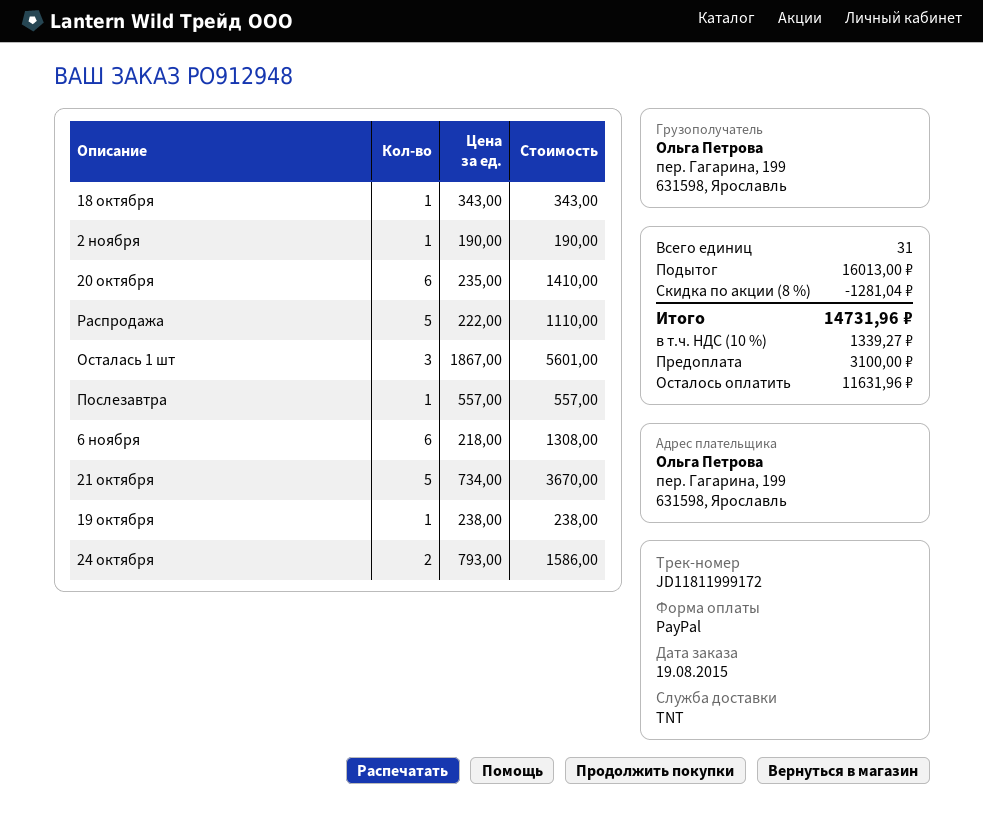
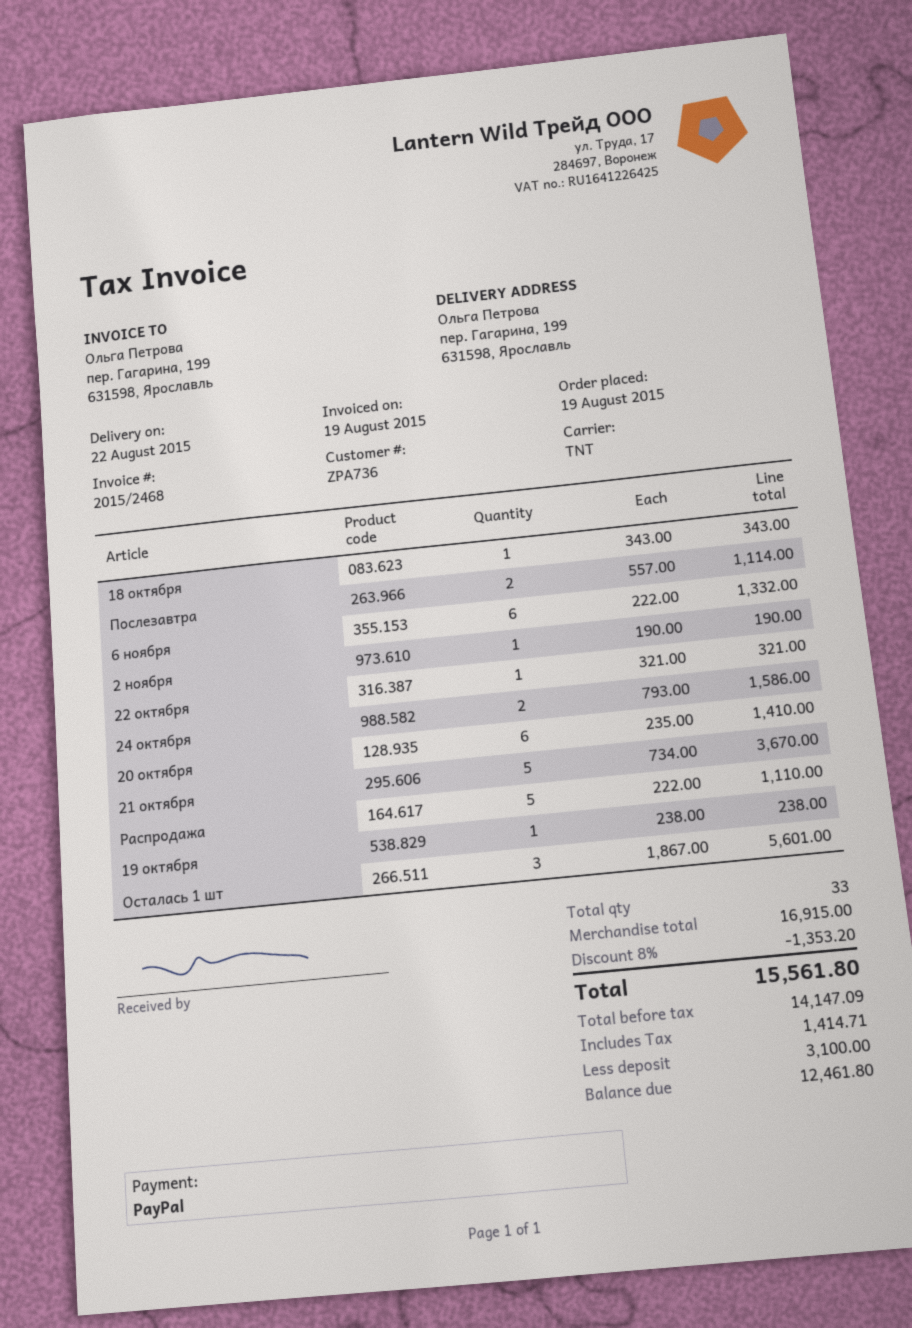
Послезавтра: 1 x 557.00 = 557.00 -> 2 x 557.00 = 1114.00
6 ноября: 6 x 218.00 = 1308.00 -> 6 x 222.00 = 1332.00
22 октября: none -> 1 x 321.00 = 321.00
total quantity: 31 -> 33
subtotal: 16013.00 -> 16915.00
discount: 8% = 1281.04 -> 8% = 1353.20
tax: 1339.27 -> 1414.71
total: 14731.96 -> 15561.80
balance: 11631.96 -> 12461.80

